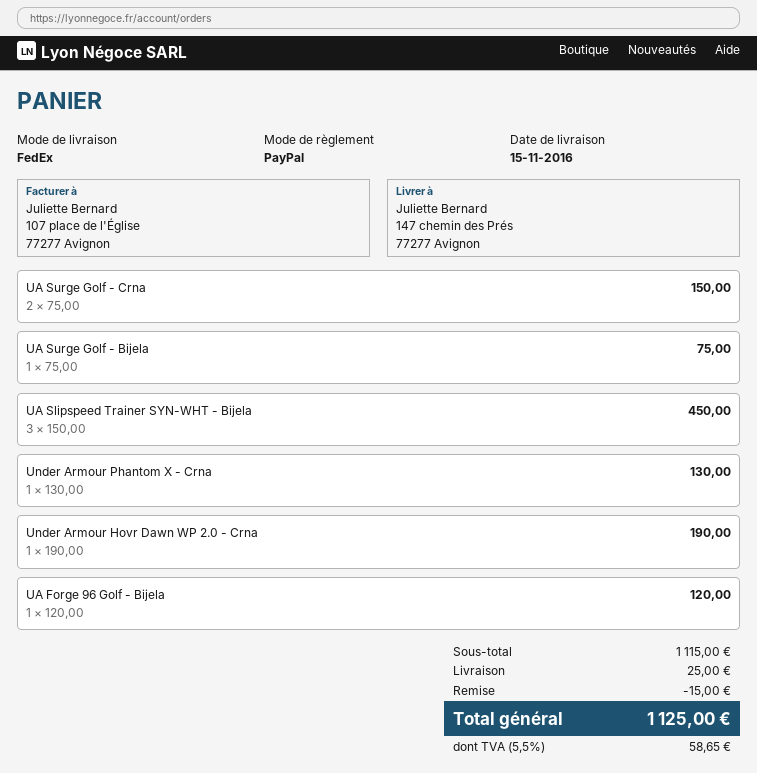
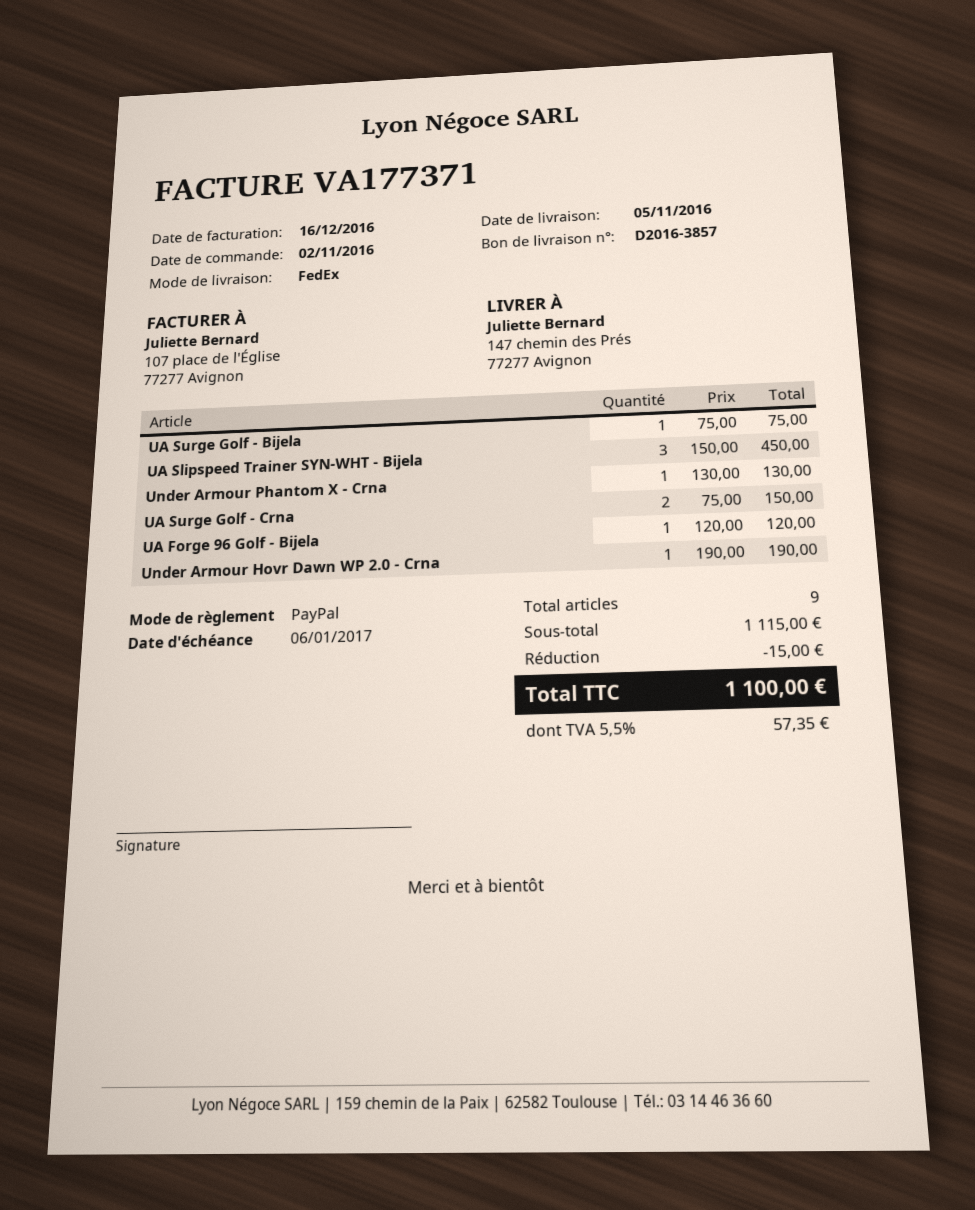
delivery date: 2016-11-15 -> 2016-11-05
shipping: 25.00 -> none
tax: 5.5% = 58.65 -> 5.5% = 57.35
total: 1125.00 -> 1100.00

